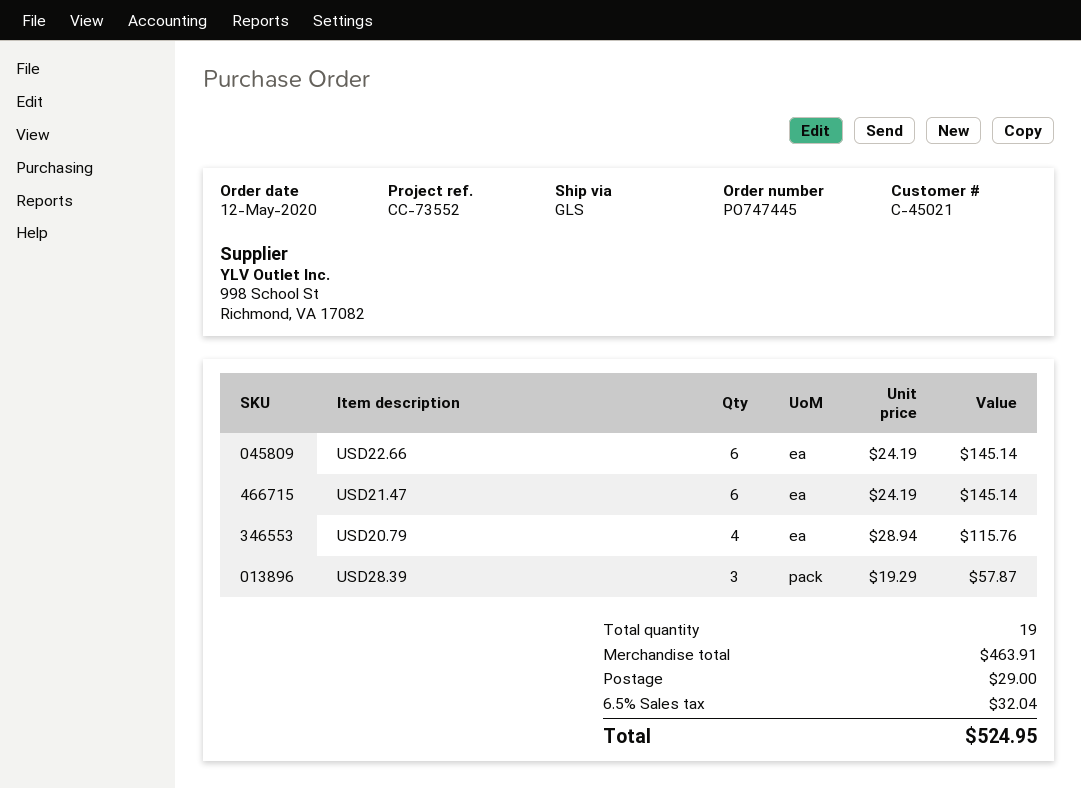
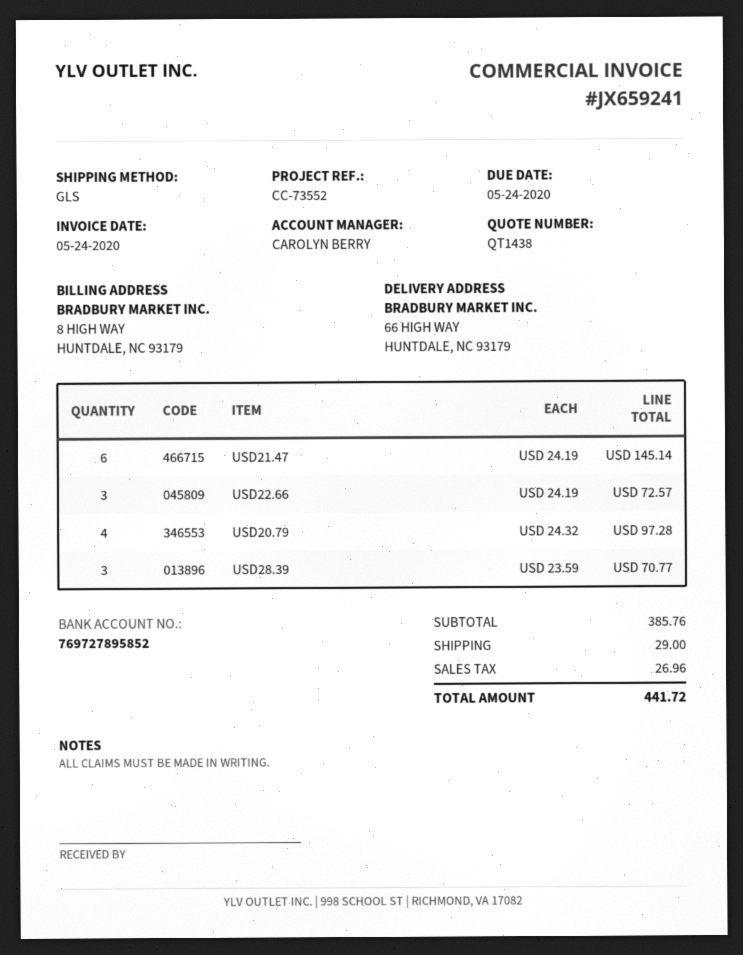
USD22.66: 6 x 24.19 = 145.14 -> 3 x 24.19 = 72.57
USD20.79: 4 x 28.94 = 115.76 -> 4 x 24.32 = 97.28
USD28.39: 3 x 19.29 = 57.87 -> 3 x 23.59 = 70.77
subtotal: 463.91 -> 385.76
tax: 32.04 -> 26.96
total: 524.95 -> 441.72

